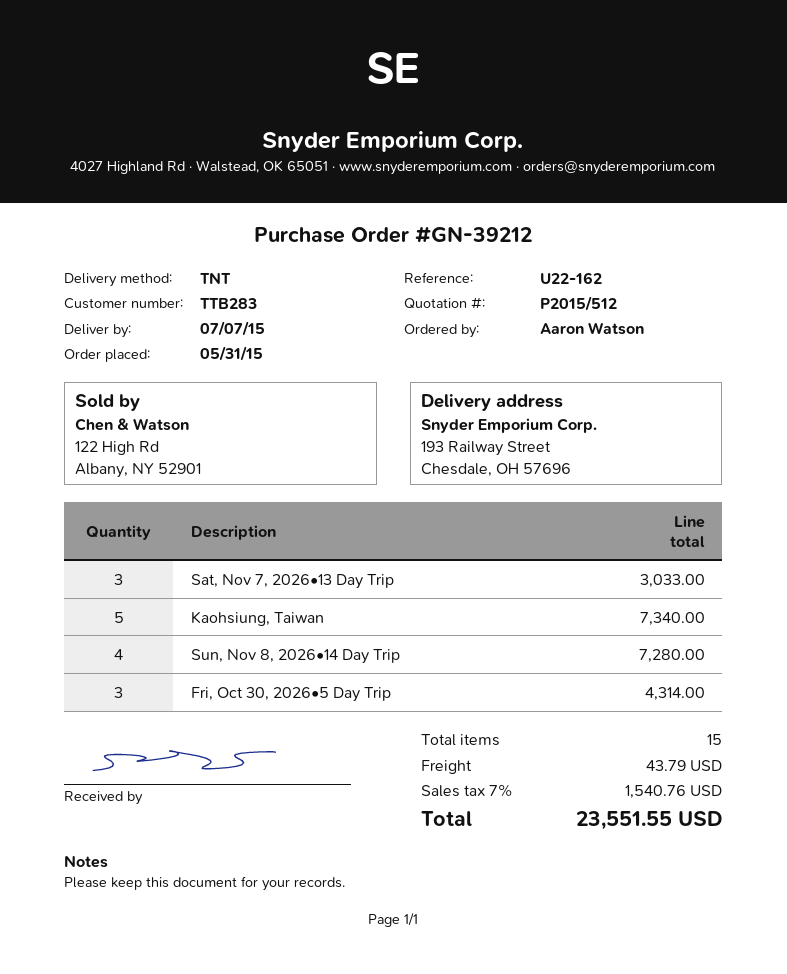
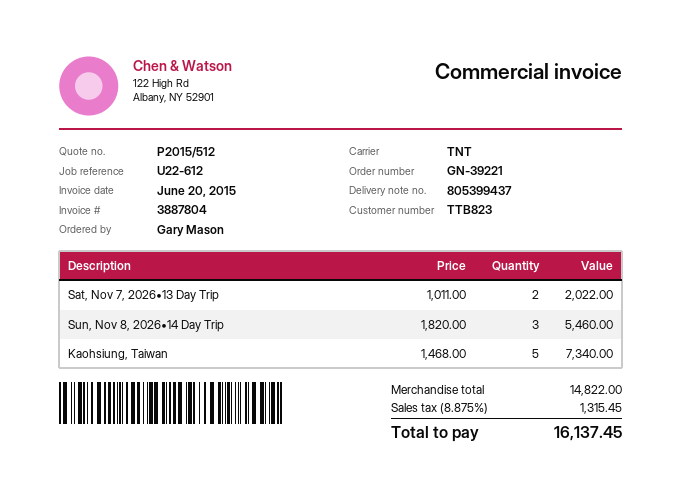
order number: GN-39212 -> GN-39221
customer number: TTB283 -> TTB823
reference: U22-162 -> U22-612
ordered by: Aaron Watson -> Gary Mason
Sat, Nov 7, 2026•13 Day Trip: 3 for 3033.00 -> 2 for 2022.00
Sun, Nov 8, 2026•14 Day Trip: 4 for 7280.00 -> 3 for 5460.00
Fri, Oct 30, 2026•5 Day Trip: 3 for 4314.00 -> none
shipping: 43.79 -> none
tax: 7% = 1540.76 -> 8.875% = 1315.45
total: 23551.55 -> 16137.45

